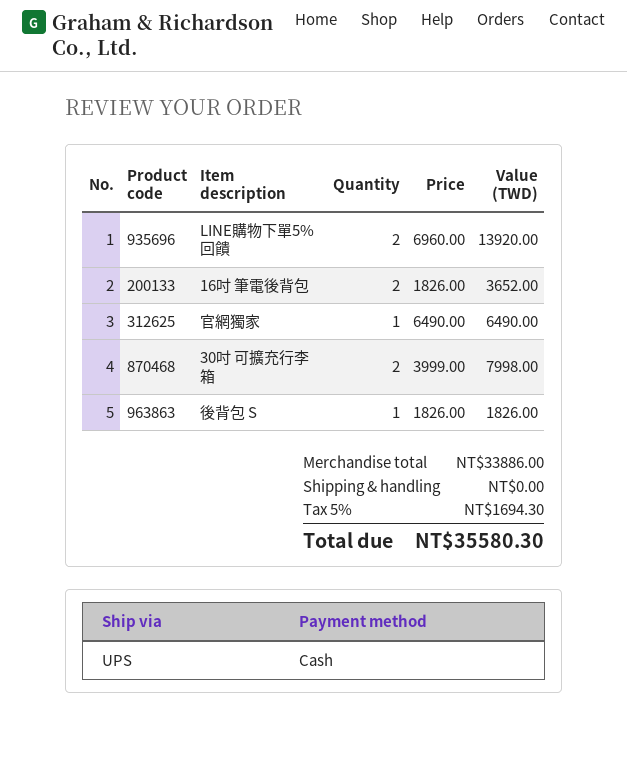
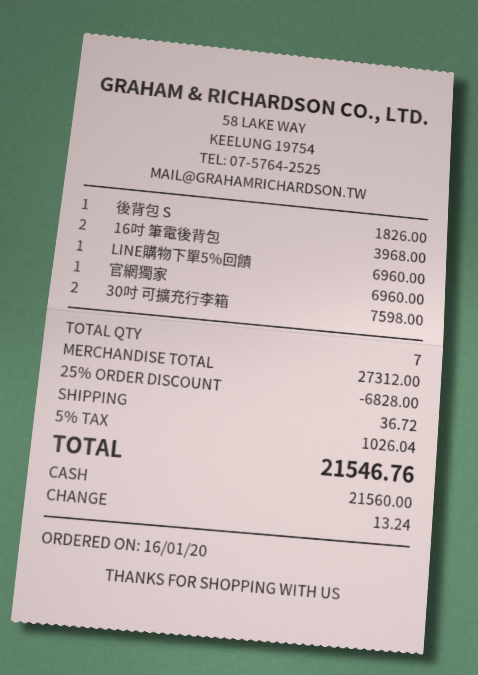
LINE購物下單5%回饋: 2 for 13920.00 -> 1 for 6960.00
16吋 筆電後背包: 2 for 3652.00 -> 2 for 3968.00
官網獨家: 1 for 6490.00 -> 1 for 6960.00
30吋 可擴充行李箱: 2 for 7998.00 -> 2 for 7598.00
subtotal: 33886.00 -> 27312.00
discount: none -> 25% = 6828.00
shipping: 0.00 -> 36.72
tax: 5% = 1694.30 -> 5% = 1026.04
total: 35580.30 -> 21546.76

